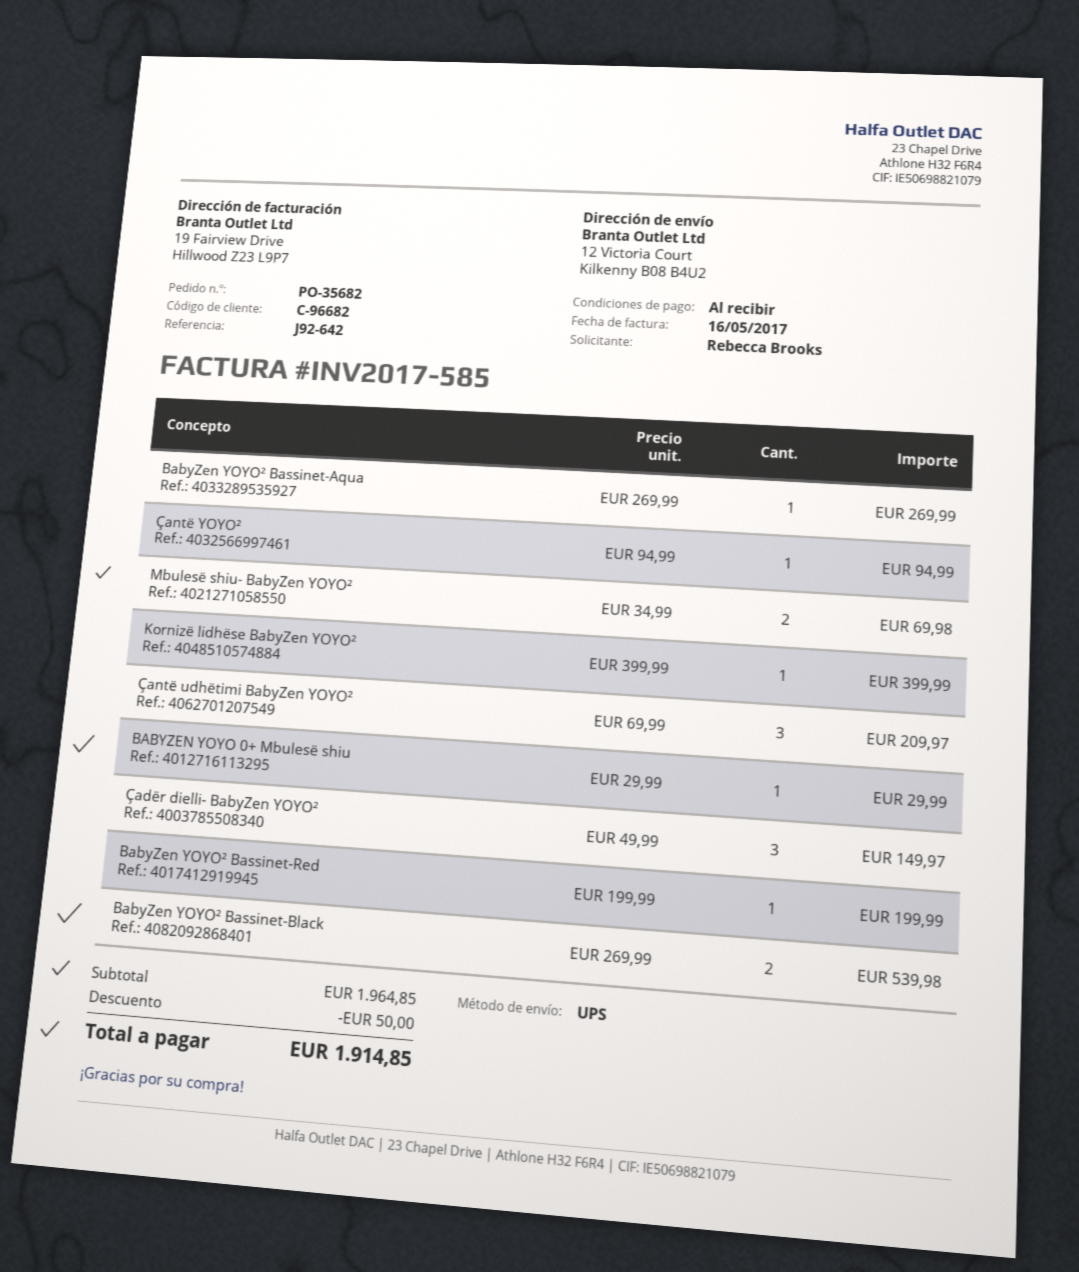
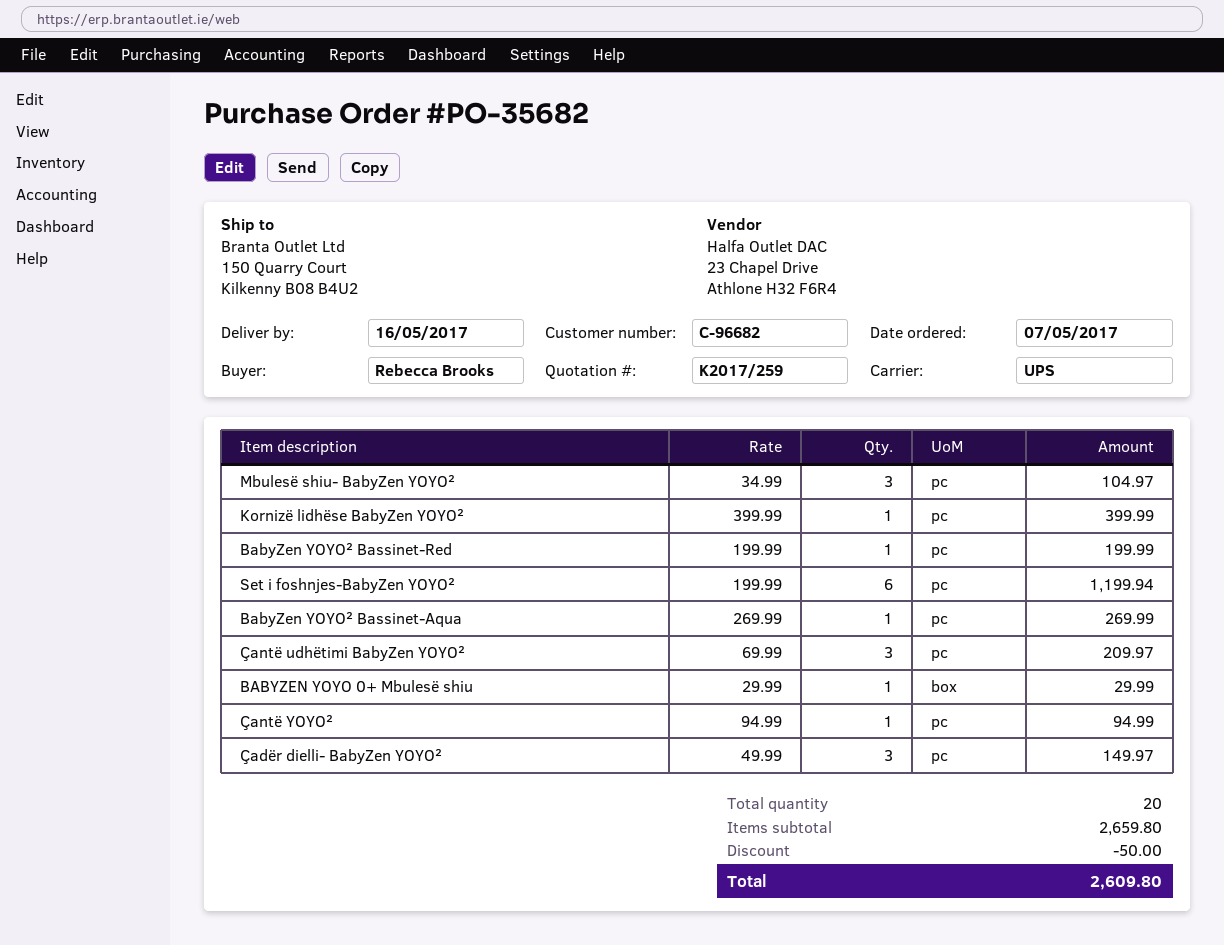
ship to: 12 Victoria Court, Kilkenny B08 B4U2 -> 150 Quarry Court, Kilkenny B08 B4U2
Mbulesë shiu- BabyZen YOYO²: 2 x 34.99 = 69.98 -> 3 x 34.99 = 104.97
BabyZen YOYO² Bassinet-Black: 2 x 269.99 = 539.98 -> none
Set i foshnjes-BabyZen YOYO²: none -> 6 x 199.99 = 1199.94
subtotal: 1964.85 -> 2659.80
total: 1914.85 -> 2609.80

